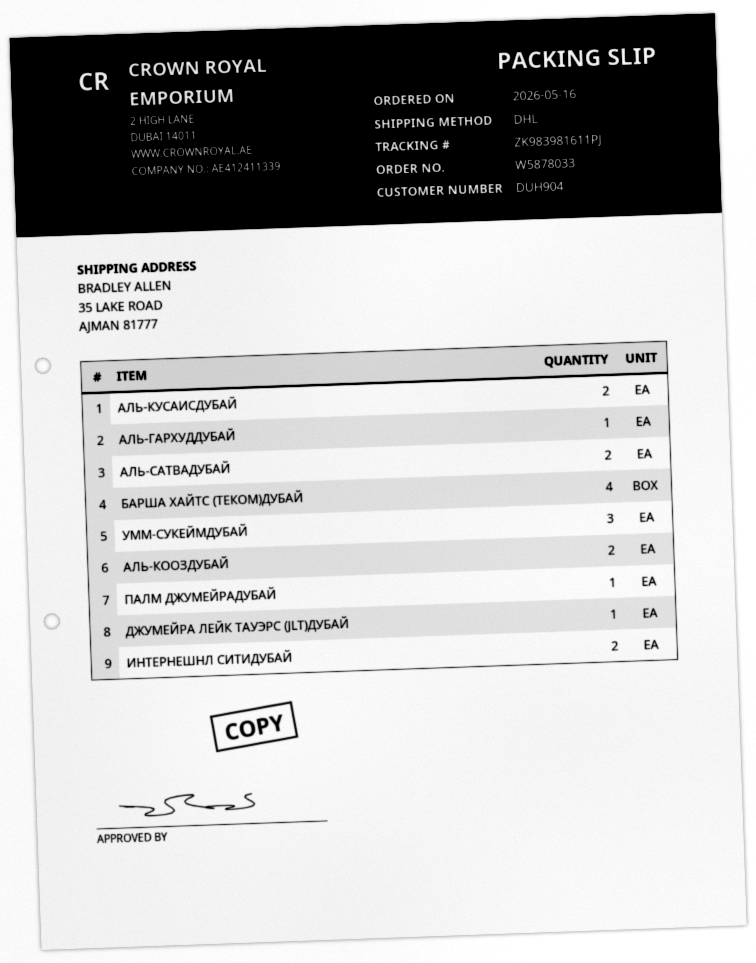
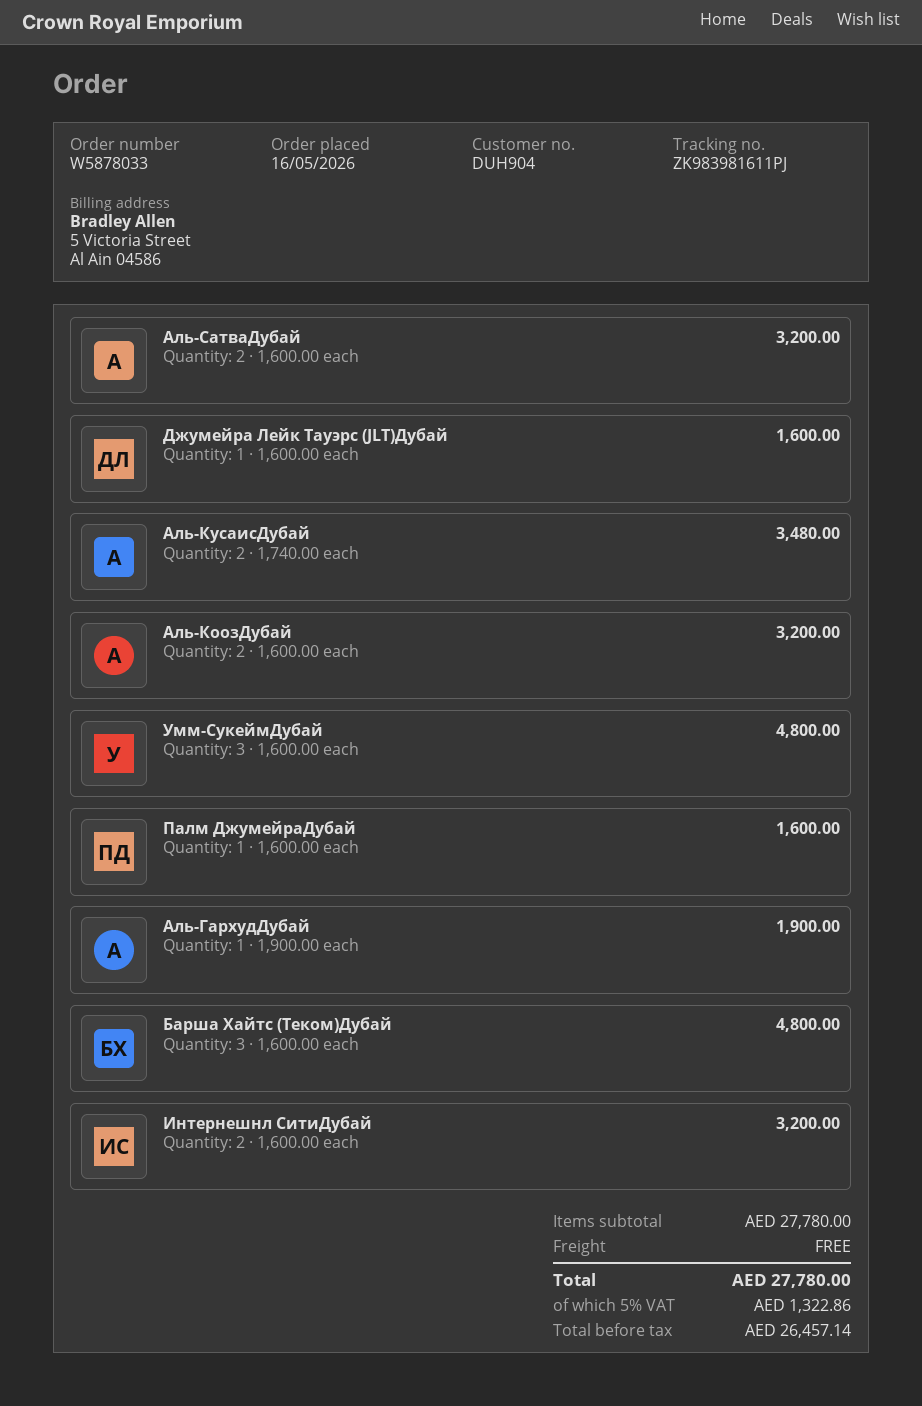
БАРША ХАЙТС (ТЕКОМ)ДУБАЙ: 4 -> 3

